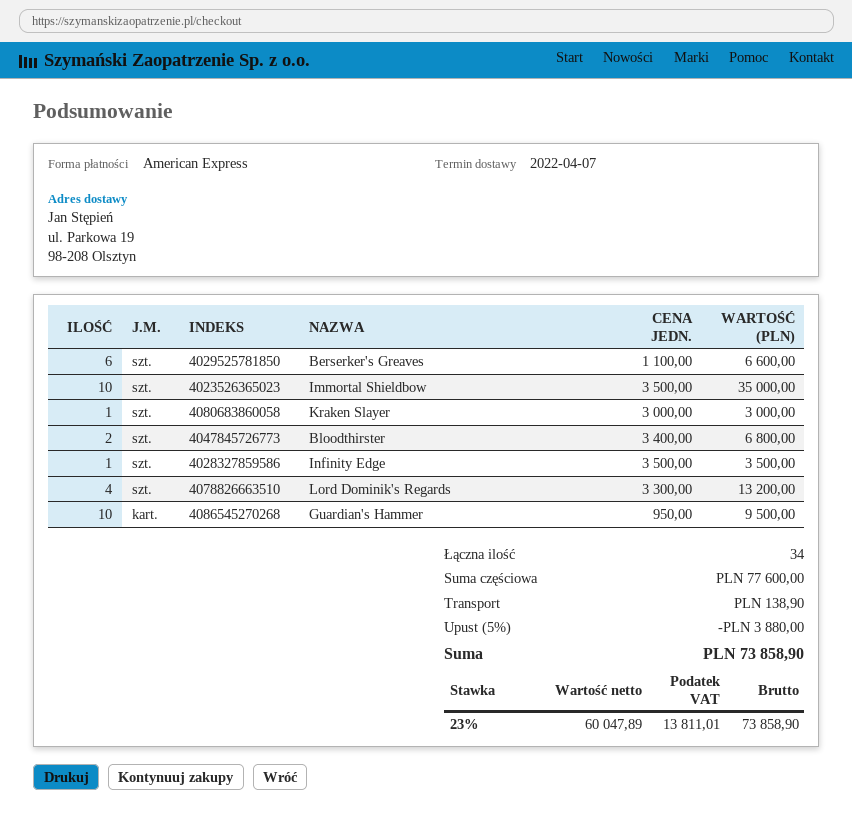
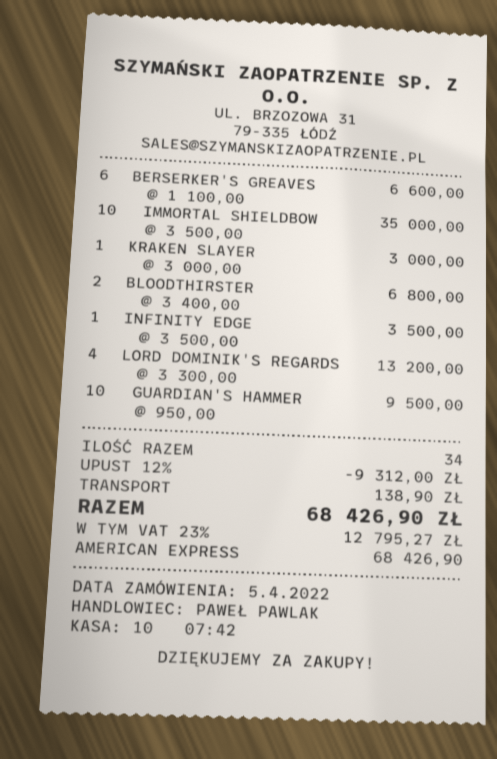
discount: 5% = 3880.00 -> 12% = 9312.00
tax: 23% = 13811.01 -> 23% = 12795.27
total: 73858.90 -> 68426.90

